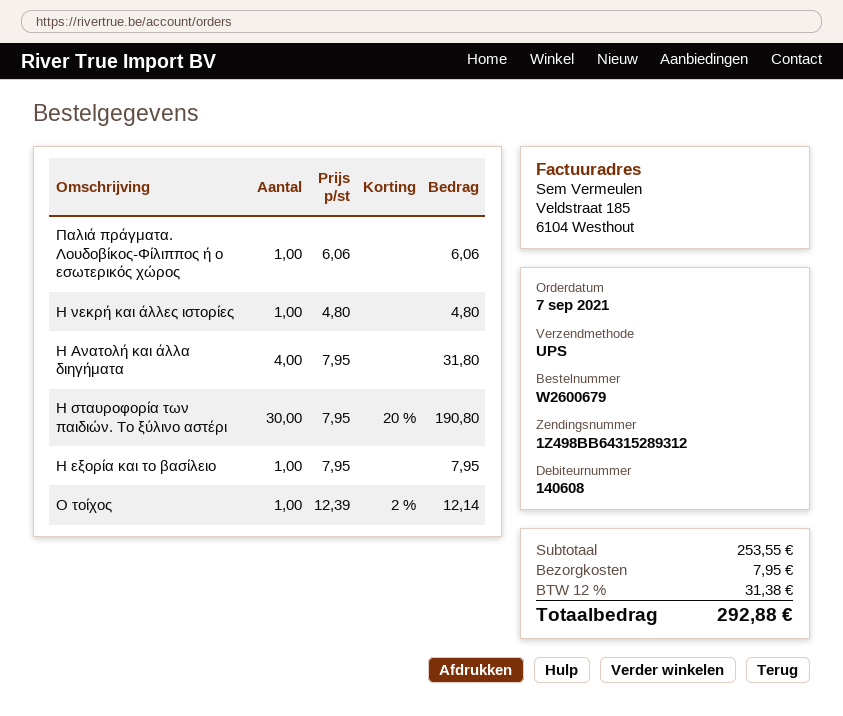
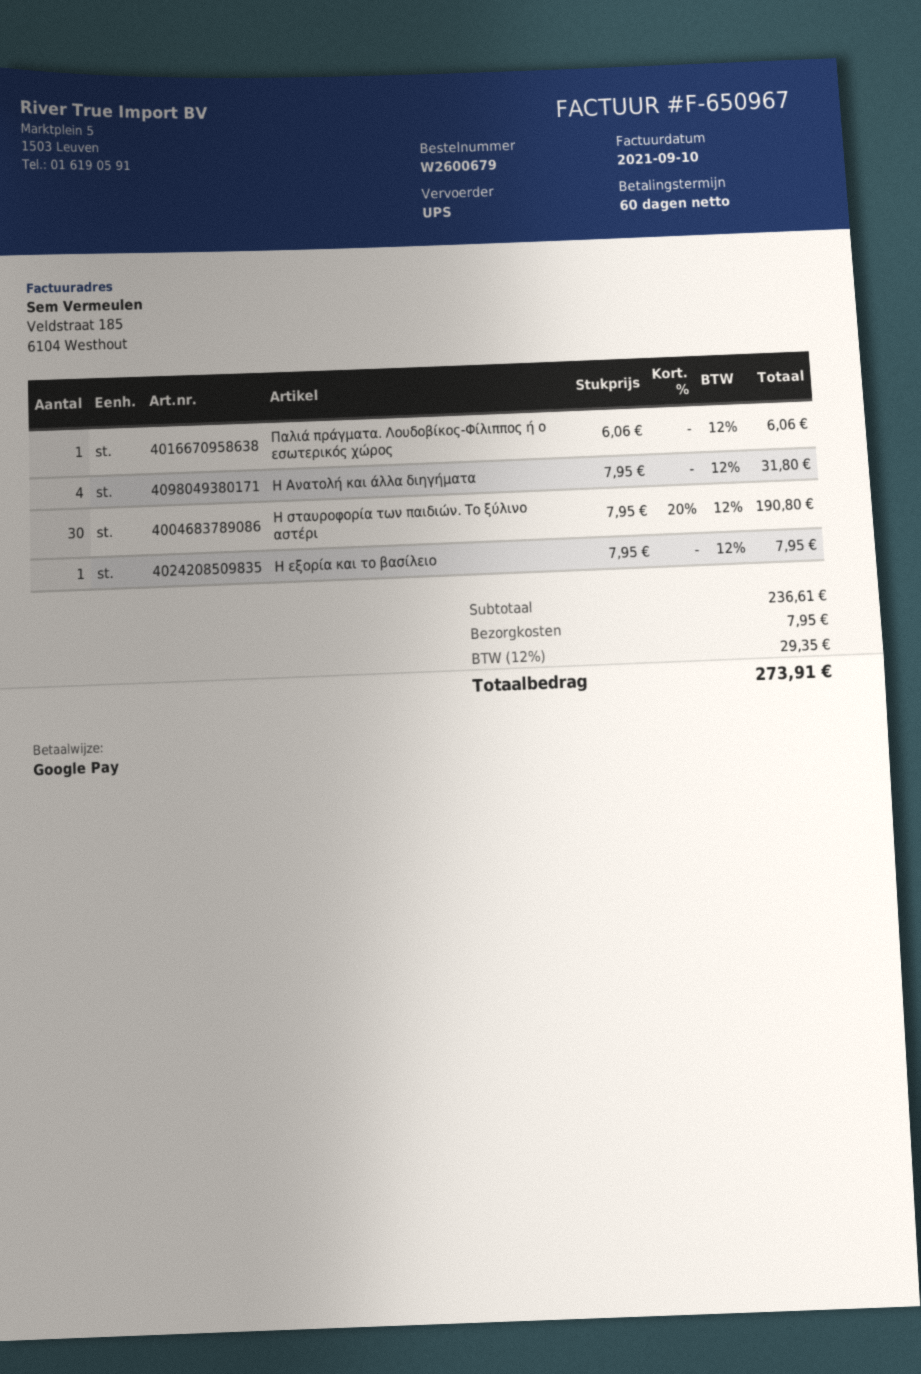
Η νεκρή και άλλες ιστορίες: 1 x 4.80 = 4.80 -> none
Ο τοίχος: 1 x 12.39 - 2% = 12.14 -> none
subtotal: 253.55 -> 236.61
tax: 12% = 31.38 -> 12% = 29.35
total: 292.88 -> 273.91

